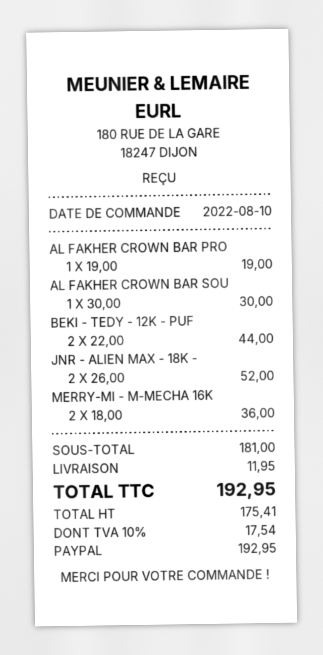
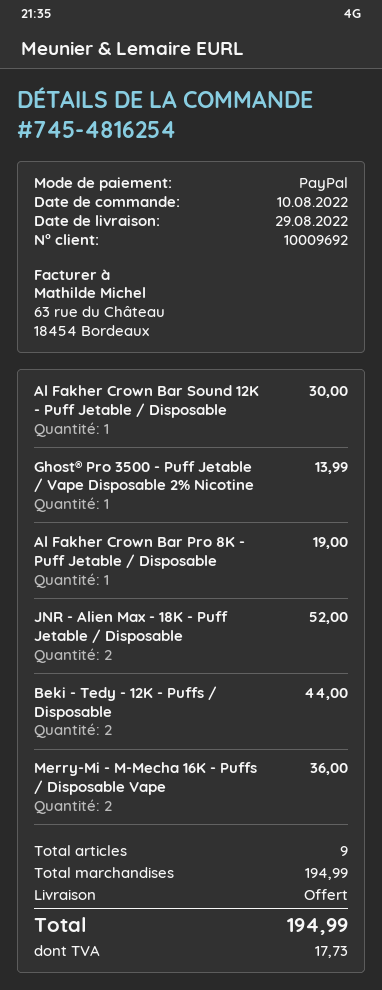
Ghost® Pro 3500 - Puff Jetable / Vape Disposable 2% Nicotine: none -> 1 for 13.99
subtotal: 181.00 -> 194.99
shipping: 11.95 -> 0.00
tax: 17.54 -> 17.73
total: 192.95 -> 194.99

